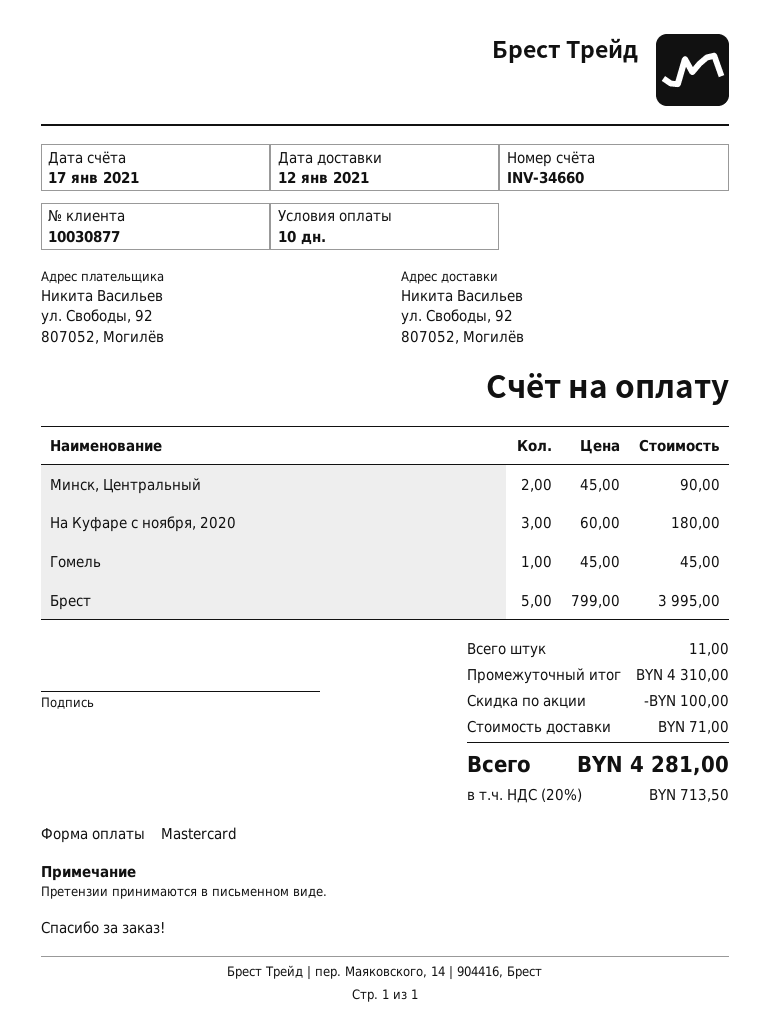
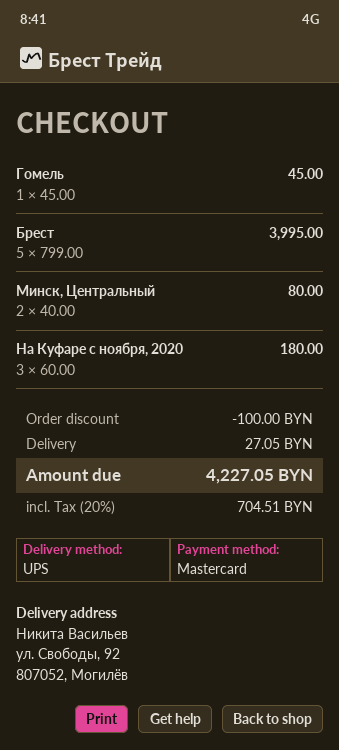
Минск, Центральный: 2 x 45.00 = 90.00 -> 2 x 40.00 = 80.00
shipping: 71.00 -> 27.05
tax: 20% = 713.50 -> 20% = 704.51
total: 4281.00 -> 4227.05

